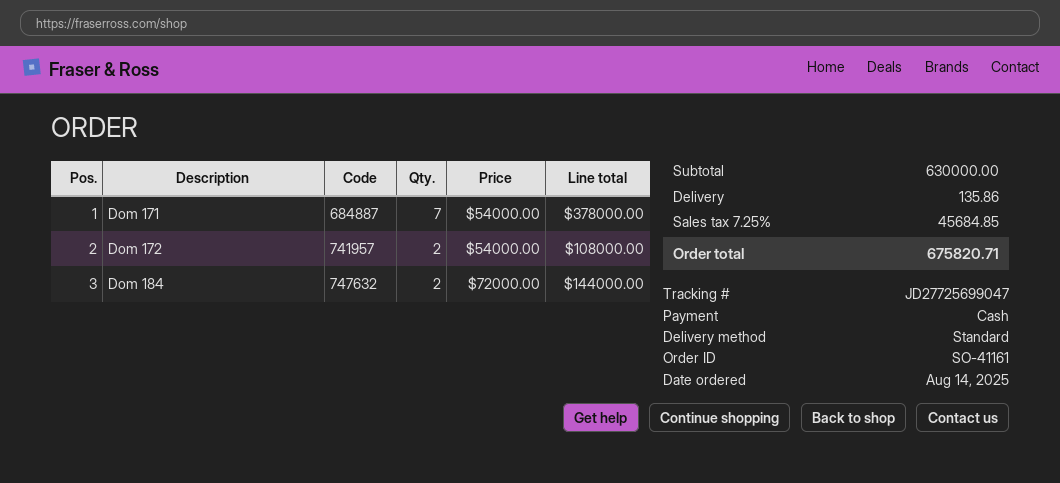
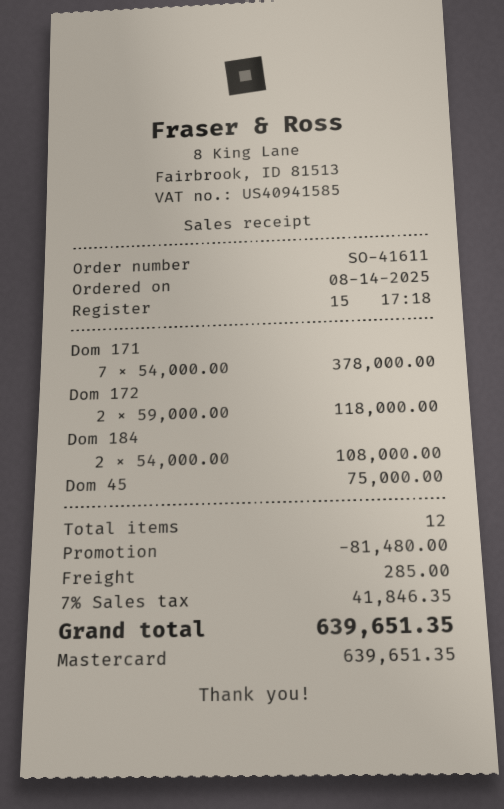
order number: SO-41161 -> SO-41611
payment method: cash -> Mastercard
Dom 172: 2 x 54000.00 = 108000.00 -> 2 x 59000.00 = 118000.00
Dom 184: 2 x 72000.00 = 144000.00 -> 2 x 54000.00 = 108000.00
Dom 45: none -> 1 x 75000.00 = 75000.00
discount: none -> 81480.00
shipping: 135.86 -> 285.00
tax: 7.25% = 45684.85 -> 7% = 41846.35
total: 675820.71 -> 639651.35

